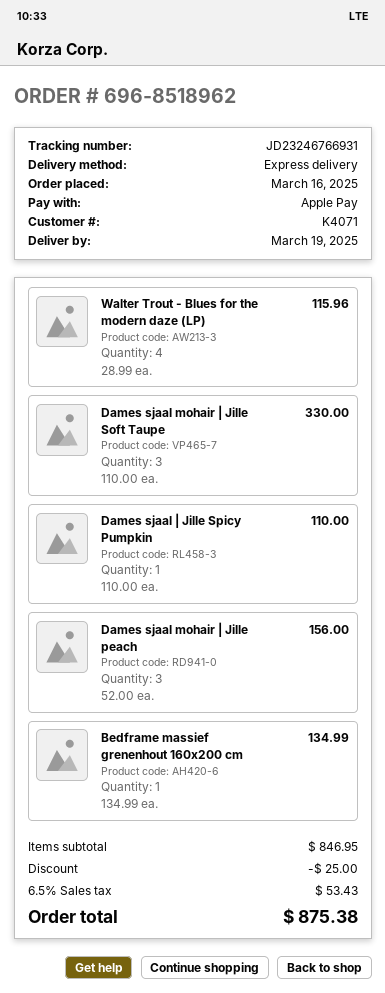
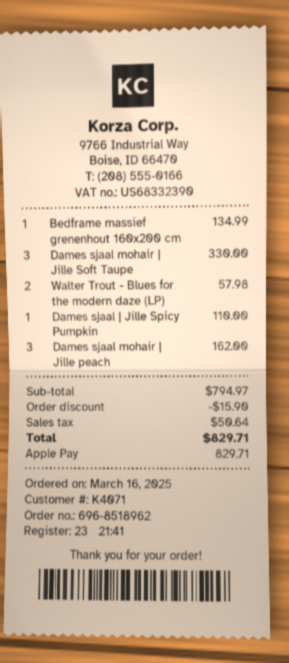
Walter Trout - Blues for the modern daze (LP): 4 for 115.96 -> 2 for 57.98
Dames sjaal mohair | Jille peach: 3 for 156.00 -> 3 for 162.00
subtotal: 846.95 -> 794.97
discount: 25.00 -> 15.90
tax: 53.43 -> 50.64
total: 875.38 -> 829.71

